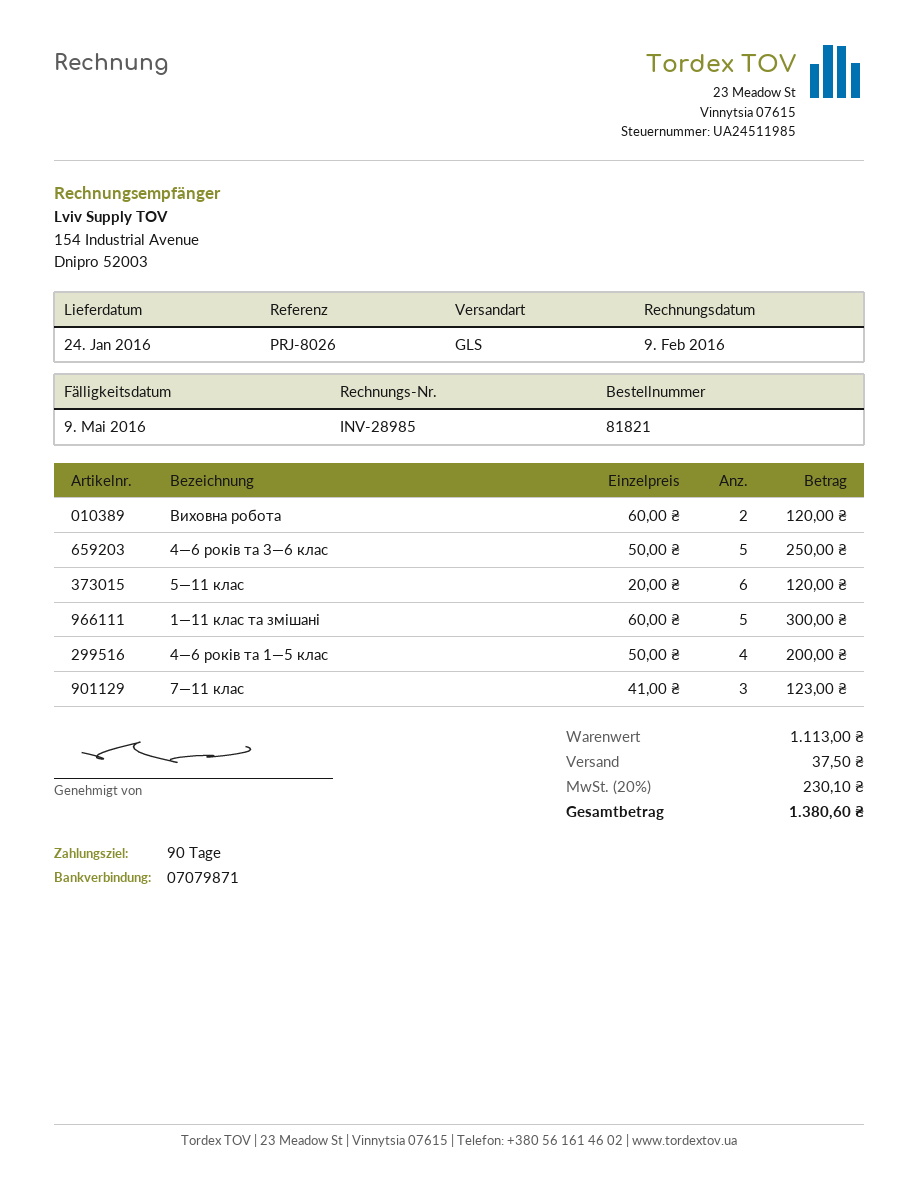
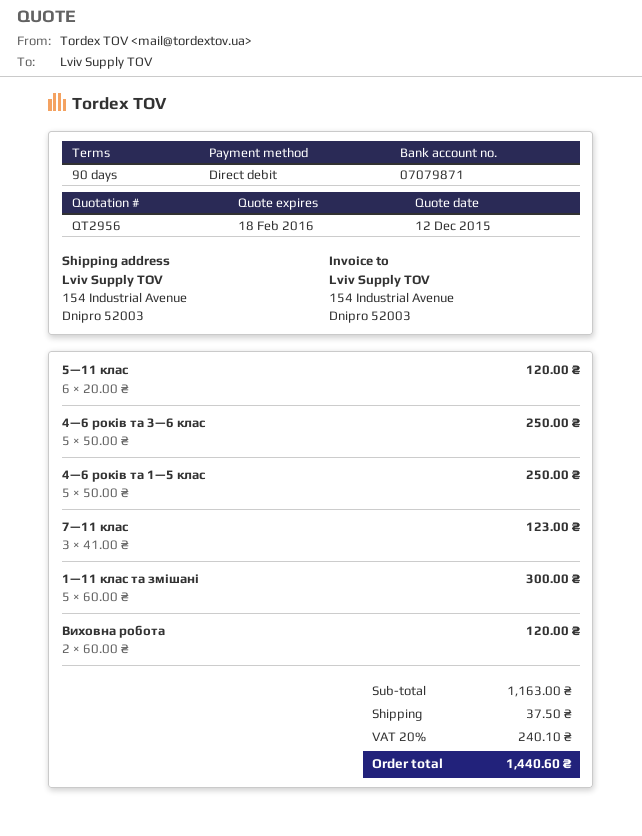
4—6 років та 1—5 клас: 4 x 50.00 = 200.00 -> 5 x 50.00 = 250.00
subtotal: 1113.00 -> 1163.00
tax: 20% = 230.10 -> 20% = 240.10
total: 1380.60 -> 1440.60

